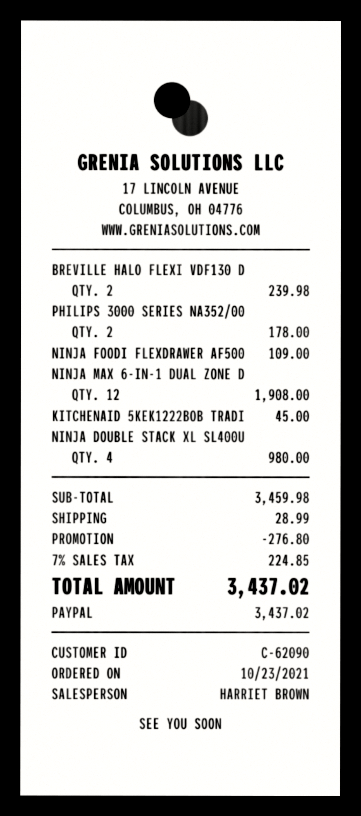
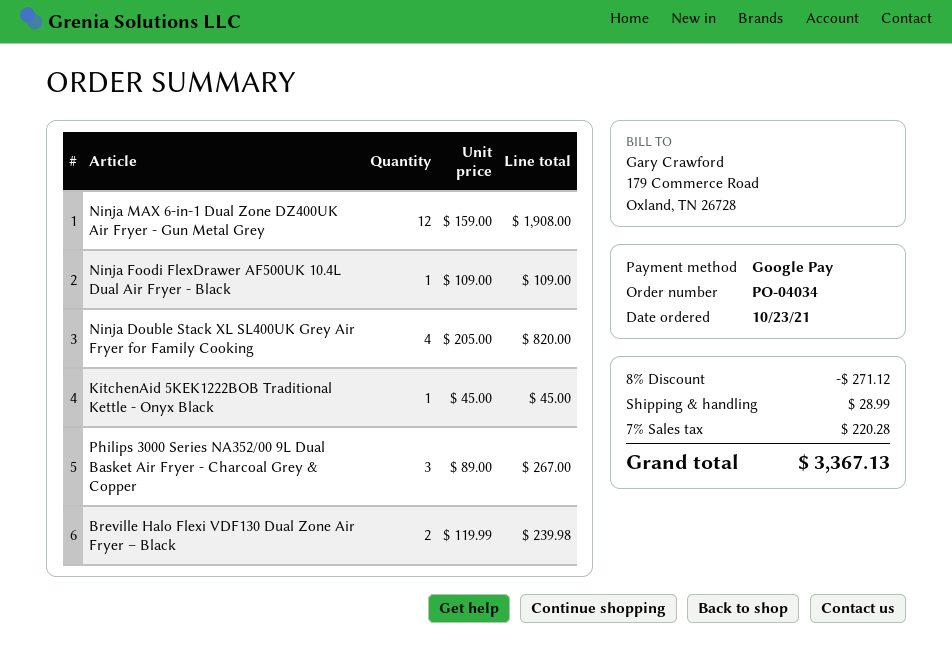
payment method: PayPal -> Google Pay
PHILIPS 3000 SERIES NA352/00: 2 for 178.00 -> 3 for 267.00
NINJA DOUBLE STACK XL SL400U: 4 for 980.00 -> 4 for 820.00
discount: 276.80 -> 271.12
tax: 7% = 224.85 -> 7% = 220.28
total: 3437.02 -> 3367.13

